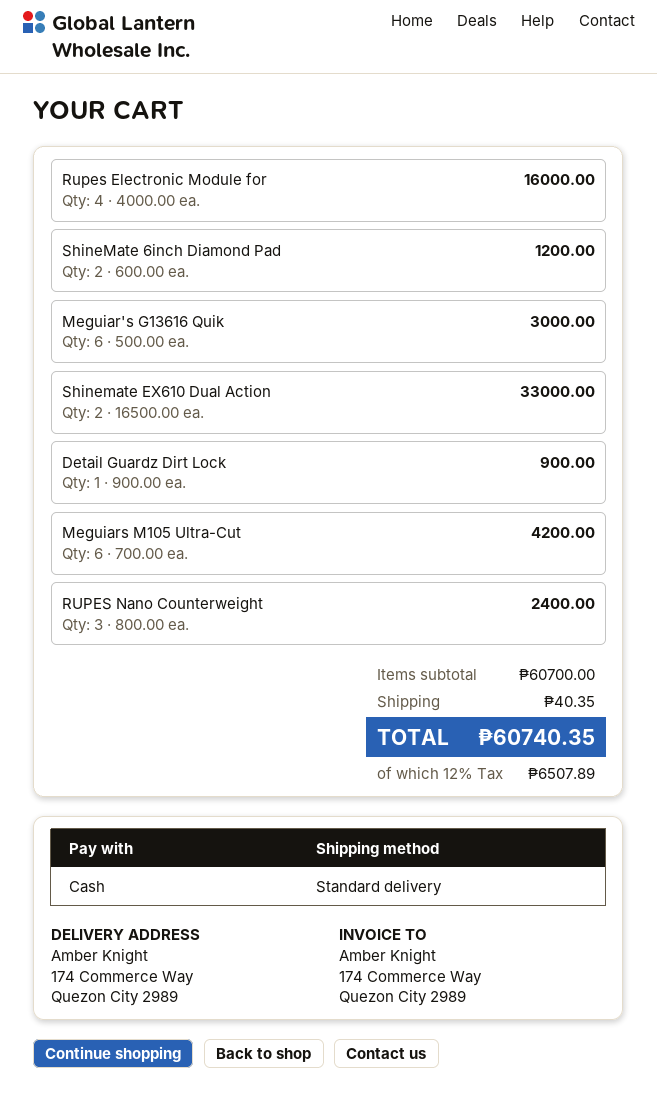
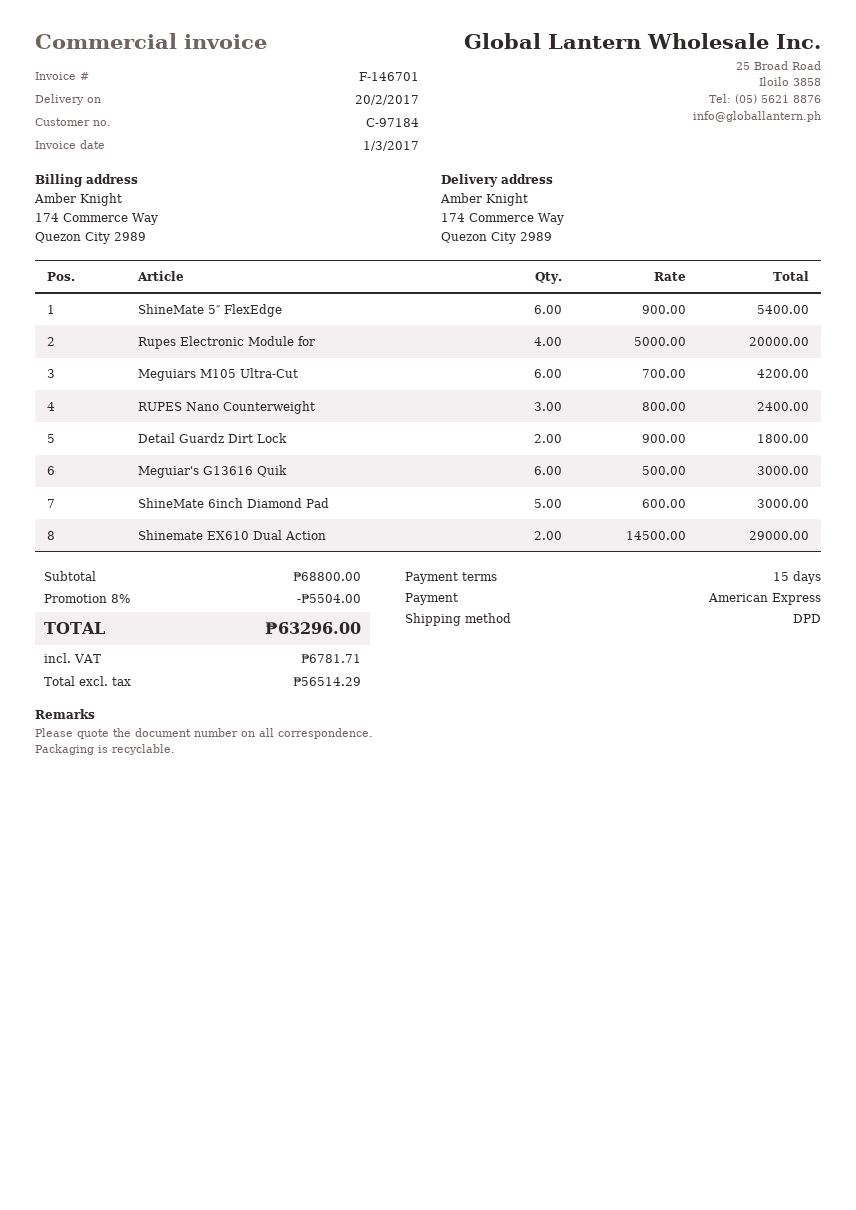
payment method: cash -> American Express
shipping method: standard -> DPD
Rupes Electronic Module for: 4 x 4000.00 = 16000.00 -> 4 x 5000.00 = 20000.00
ShineMate 6inch Diamond Pad: 2 x 600.00 = 1200.00 -> 5 x 600.00 = 3000.00
Shinemate EX610 Dual Action: 2 x 16500.00 = 33000.00 -> 2 x 14500.00 = 29000.00
Detail Guardz Dirt Lock: 1 x 900.00 = 900.00 -> 2 x 900.00 = 1800.00
ShineMate 5″ FlexEdge: none -> 6 x 900.00 = 5400.00
subtotal: 60700.00 -> 68800.00
discount: none -> 8% = 5504.00
shipping: 40.35 -> none
tax: 6507.89 -> 6781.71
total: 60740.35 -> 63296.00

